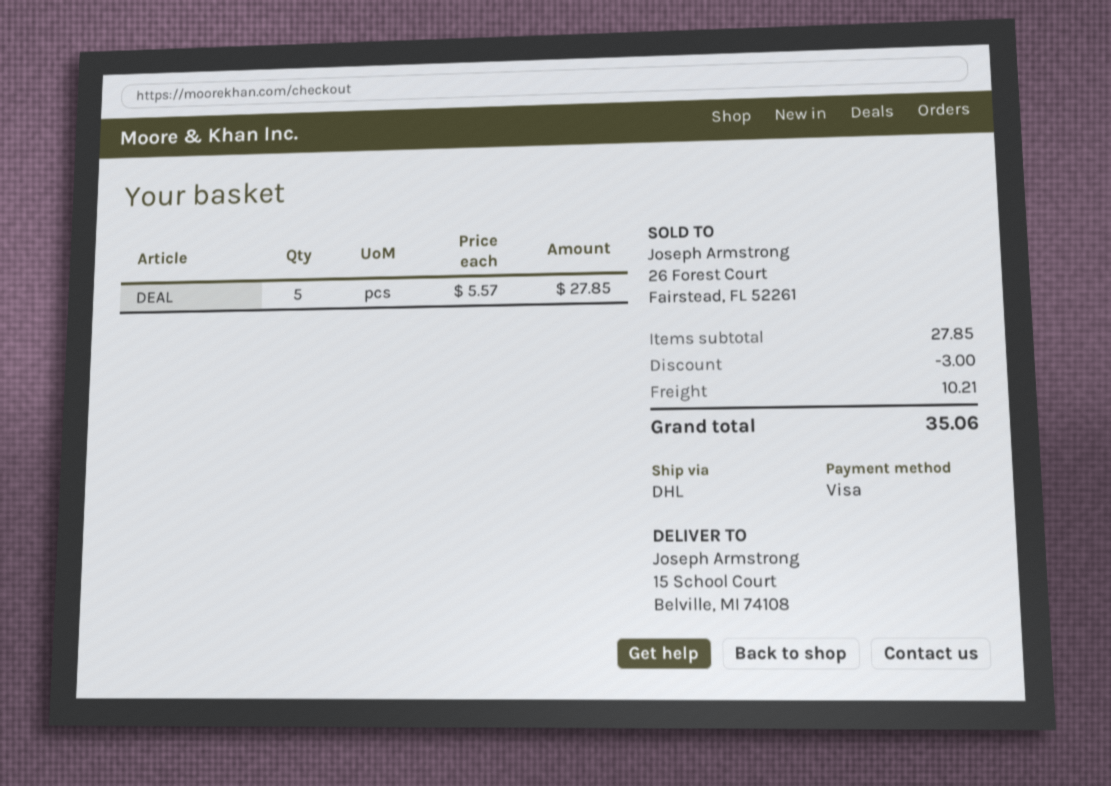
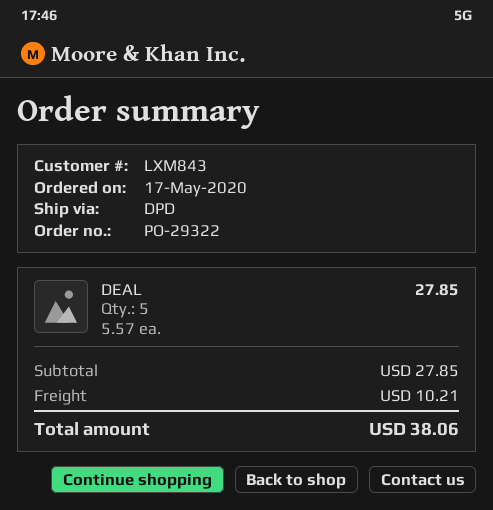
shipping method: DHL -> DPD
discount: 3.00 -> none
total: 35.06 -> 38.06

